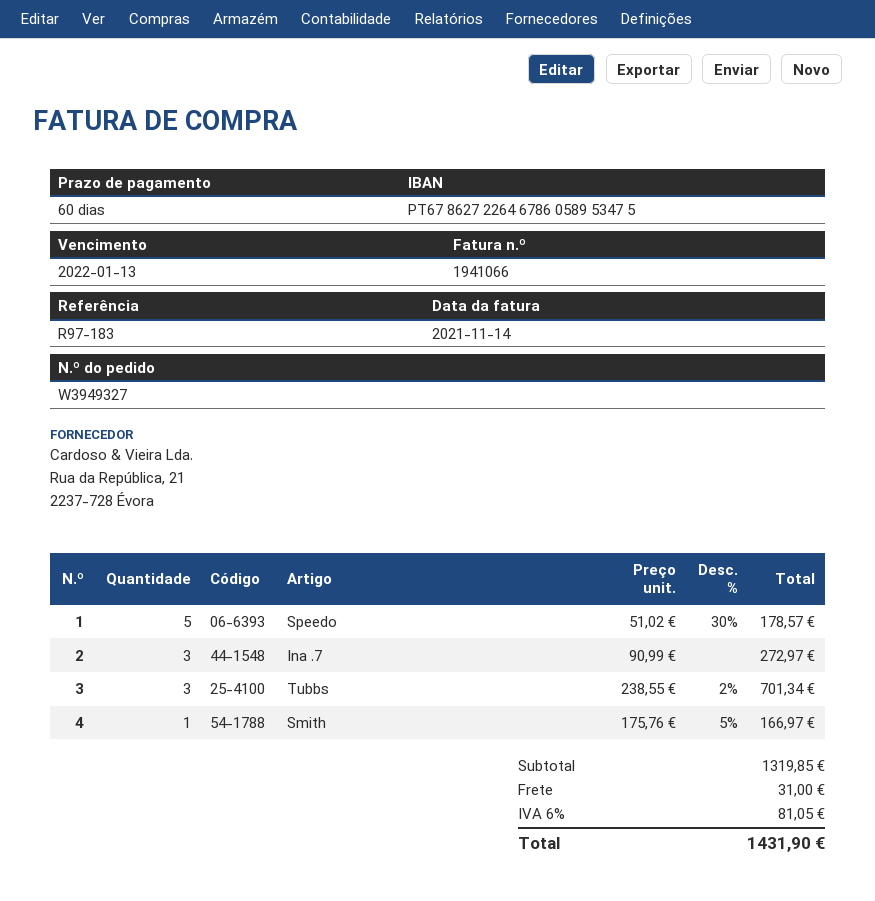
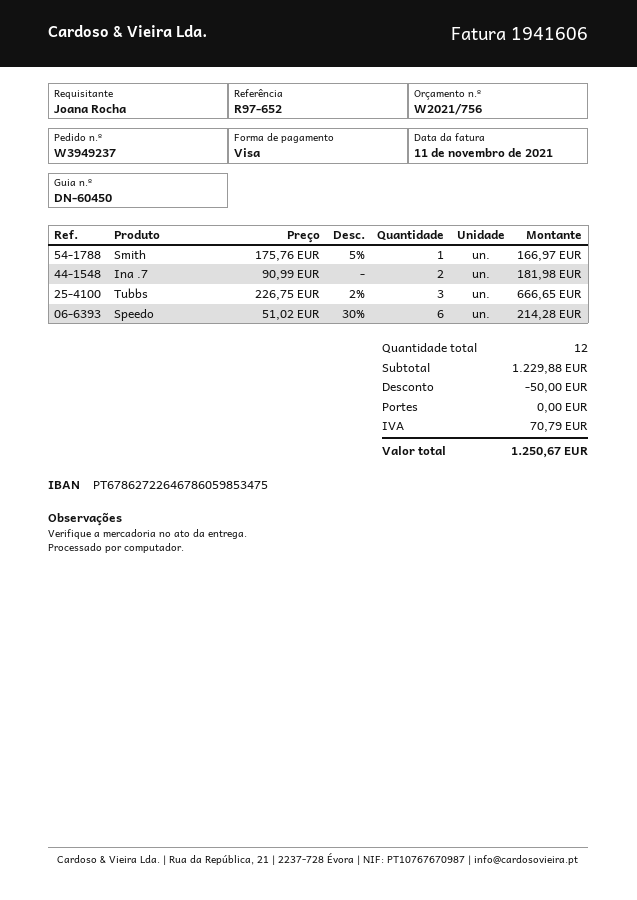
order number: W3949327 -> W3949237
invoice number: 1941066 -> 1941606
invoice date: 2021-11-14 -> 2021-11-11
reference: R97-183 -> R97-652
bank account: PT67862722646786058953475 -> PT67862722646786059853475
Speedo: 5 x 51.02 - 30% = 178.57 -> 6 x 51.02 - 30% = 214.28
Ina .7: 3 x 90.99 = 272.97 -> 2 x 90.99 = 181.98
Tubbs: 3 x 238.55 - 2% = 701.34 -> 3 x 226.75 - 2% = 666.65
subtotal: 1319.85 -> 1229.88
discount: none -> 50.00
shipping: 31.00 -> 0.00
tax: 81.05 -> 70.79
total: 1431.90 -> 1250.67

